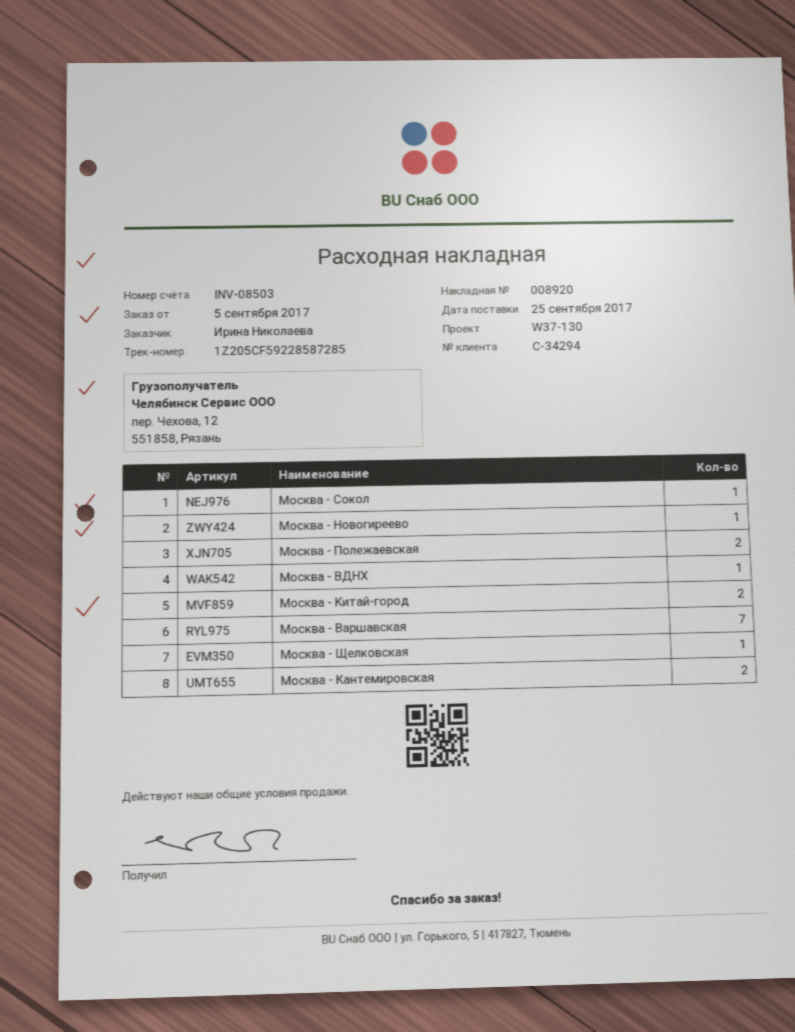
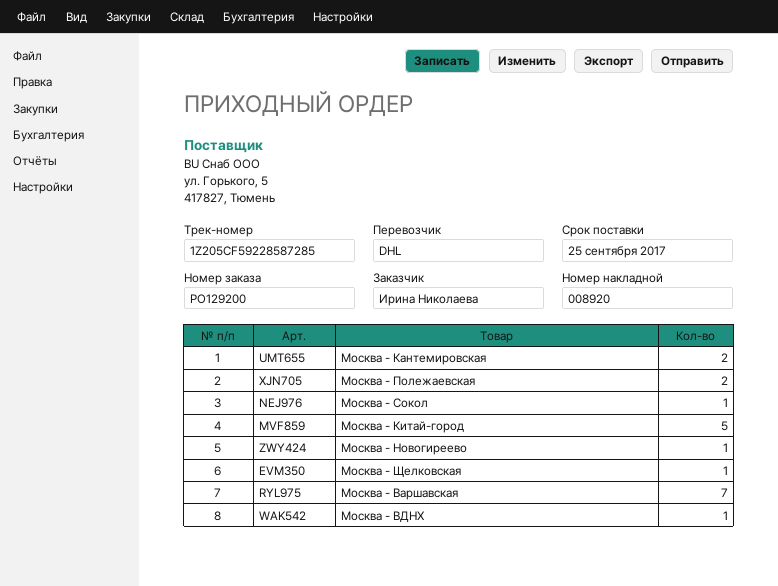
Москва - Китай-город: 2 -> 5

